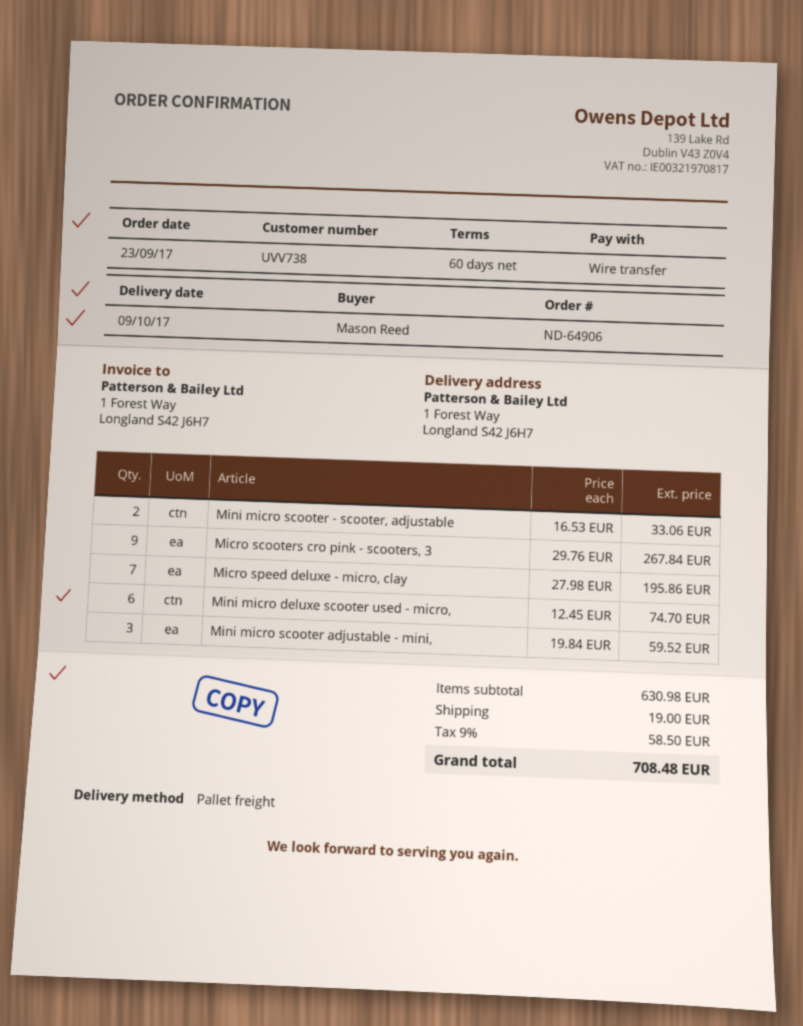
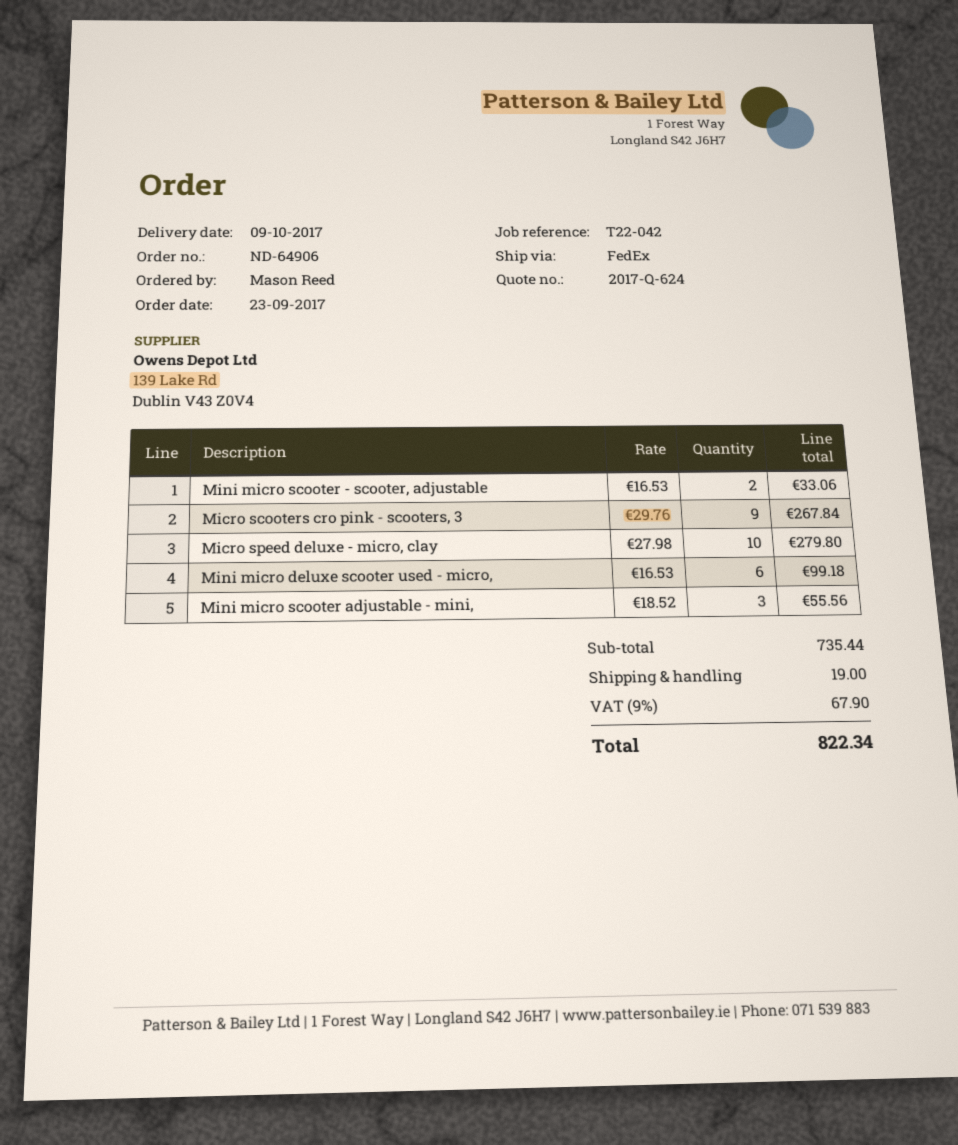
shipping method: pallet freight -> FedEx
Micro speed deluxe - micro, clay: 7 x 27.98 = 195.86 -> 10 x 27.98 = 279.80
Mini micro deluxe scooter used - micro,: 6 x 12.45 = 74.70 -> 6 x 16.53 = 99.18
Mini micro scooter adjustable - mini,: 3 x 19.84 = 59.52 -> 3 x 18.52 = 55.56
subtotal: 630.98 -> 735.44
tax: 9% = 58.50 -> 9% = 67.90
total: 708.48 -> 822.34

